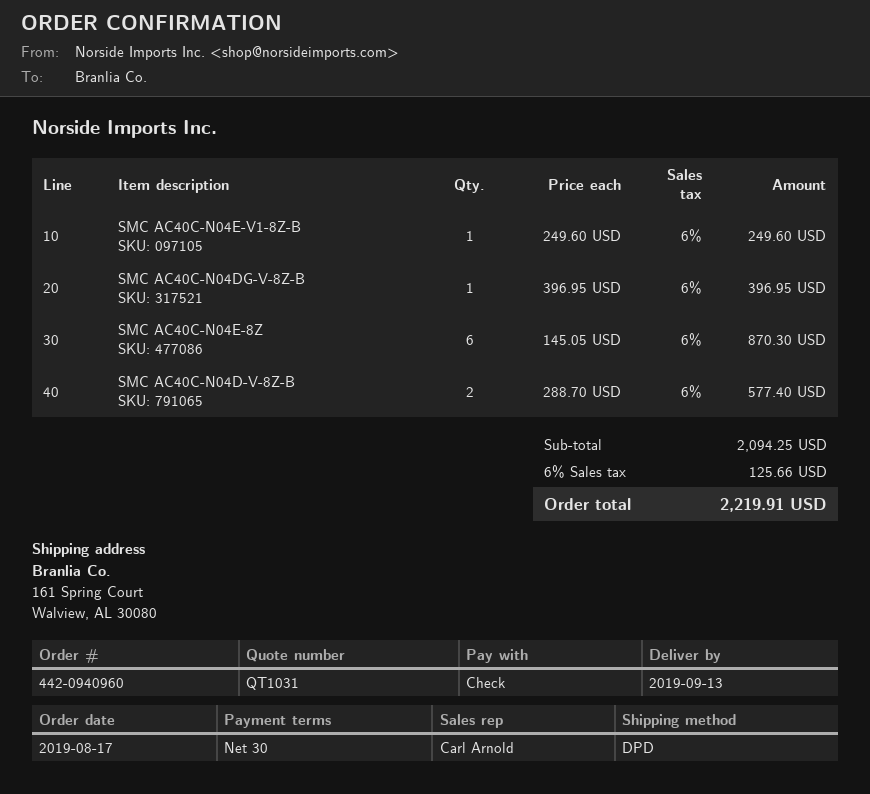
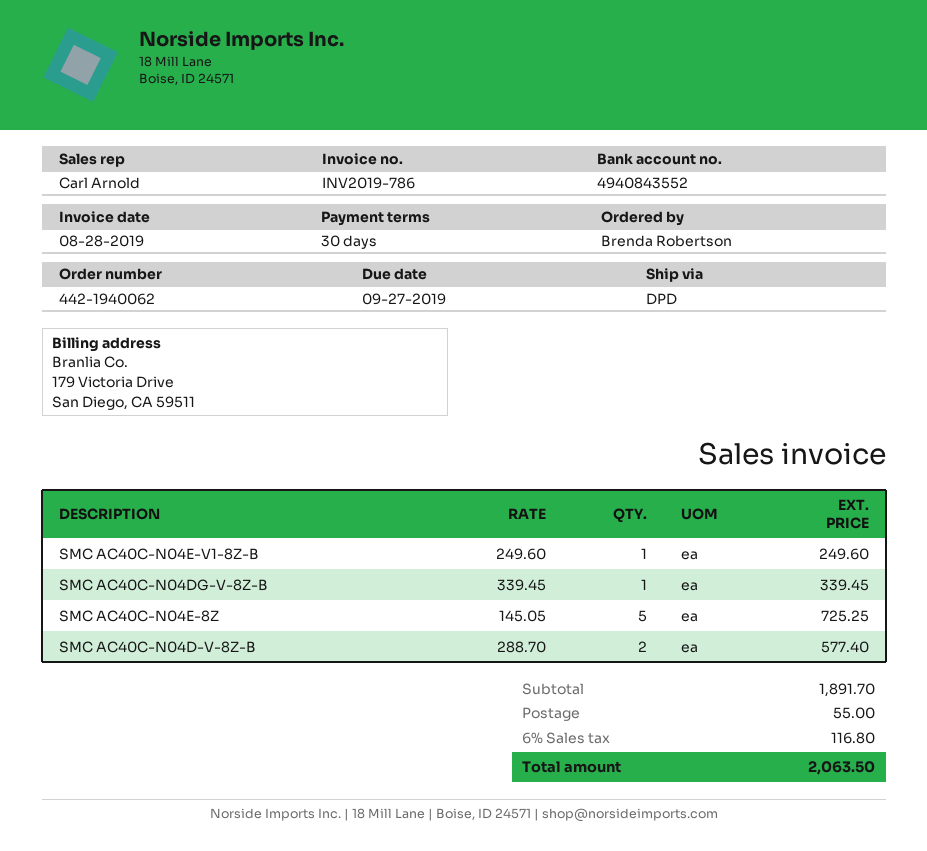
order number: 442-0940960 -> 442-1940062
SMC AC40C-N04DG-V-8Z-B: 1 x 396.95 = 396.95 -> 1 x 339.45 = 339.45
SMC AC40C-N04E-8Z: 6 x 145.05 = 870.30 -> 5 x 145.05 = 725.25
subtotal: 2094.25 -> 1891.70
shipping: none -> 55.00
tax: 6% = 125.66 -> 6% = 116.80
total: 2219.91 -> 2063.50

